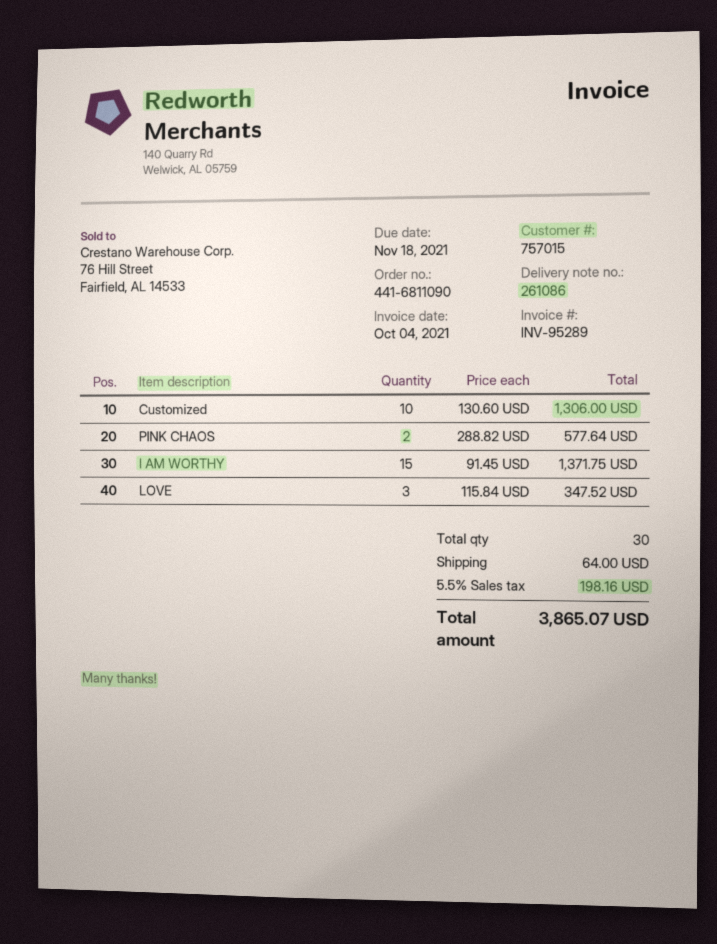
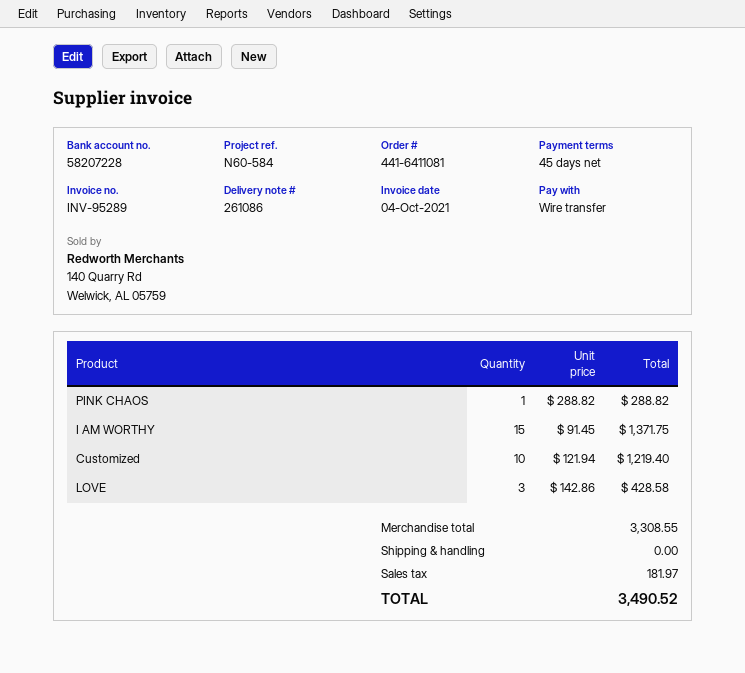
order number: 441-6811090 -> 441-6411081
Customized: 10 x 130.60 = 1306.00 -> 10 x 121.94 = 1219.40
PINK CHAOS: 2 x 288.82 = 577.64 -> 1 x 288.82 = 288.82
LOVE: 3 x 115.84 = 347.52 -> 3 x 142.86 = 428.58
shipping: 64.00 -> 0.00
tax: 198.16 -> 181.97
total: 3865.07 -> 3490.52

